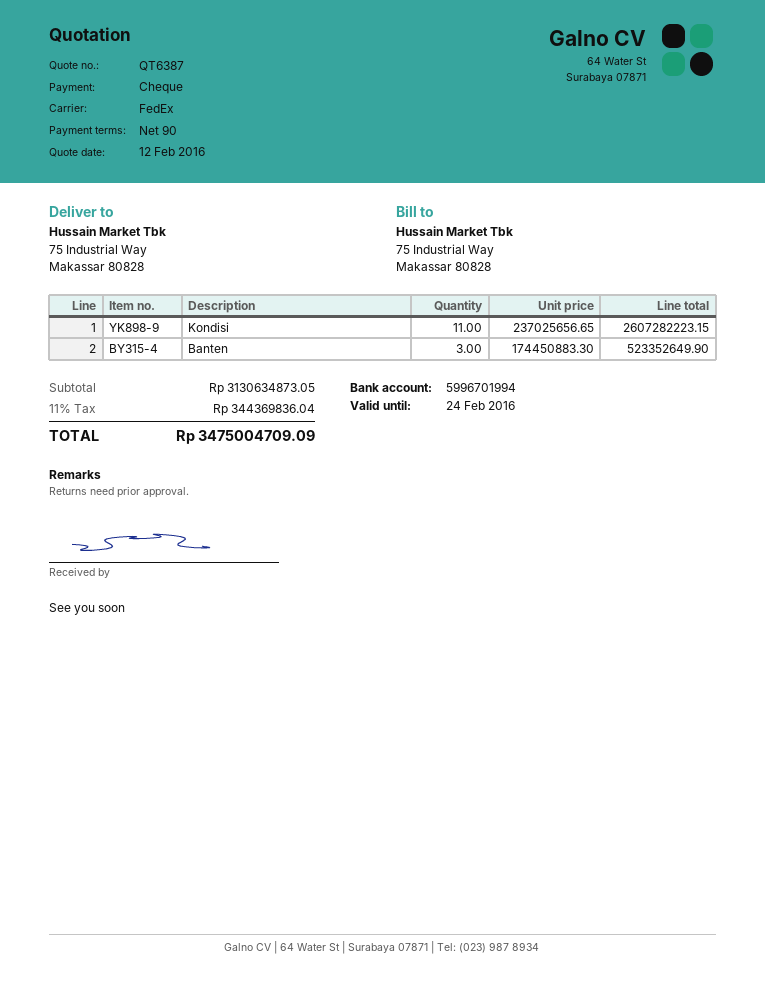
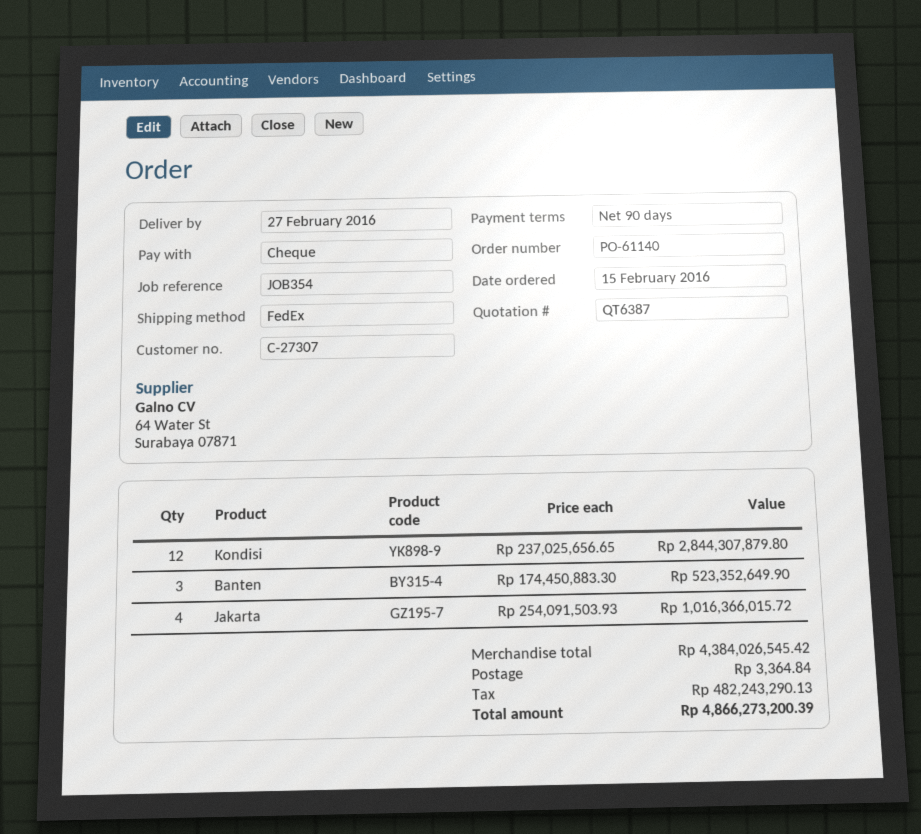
Kondisi: 11 x 237025656.65 = 2607282223.15 -> 12 x 237025656.65 = 2844307879.80
Jakarta: none -> 4 x 254091503.93 = 1016366015.72
subtotal: 3130634873.05 -> 4384026545.42
shipping: none -> 3364.84
tax: 344369836.04 -> 482243290.13
total: 3475004709.09 -> 4866273200.39

